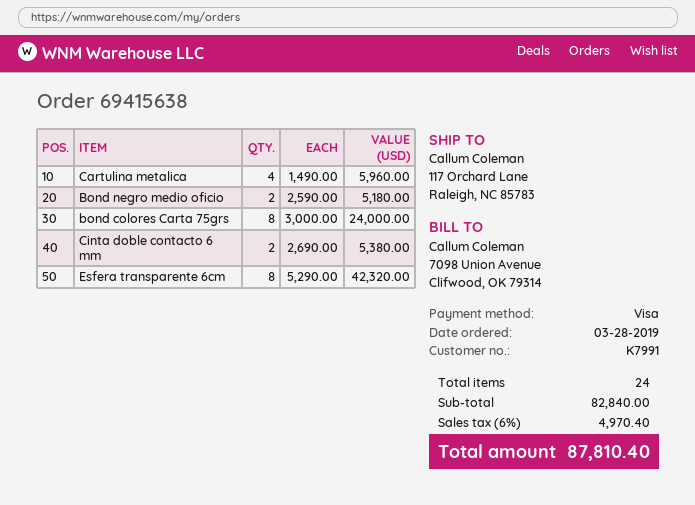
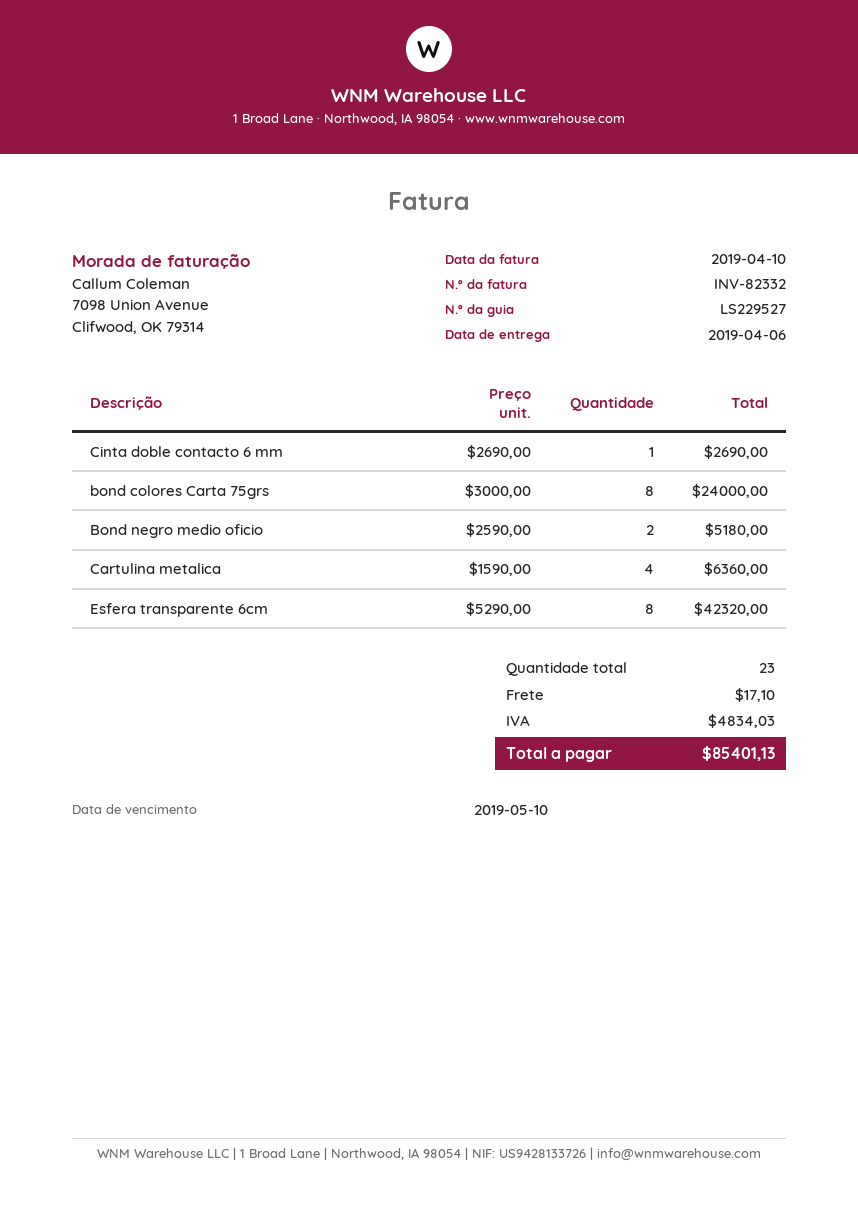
Cartulina metalica: 4 x 1490.00 = 5960.00 -> 4 x 1590.00 = 6360.00
Cinta doble contacto 6 mm: 2 x 2690.00 = 5380.00 -> 1 x 2690.00 = 2690.00
total quantity: 24 -> 23
shipping: none -> 17.10
tax: 4970.40 -> 4834.03
total: 87810.40 -> 85401.13

